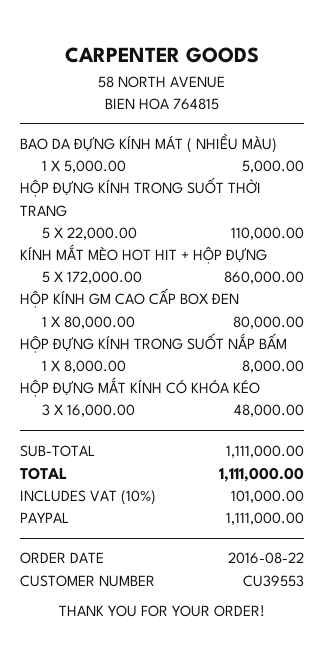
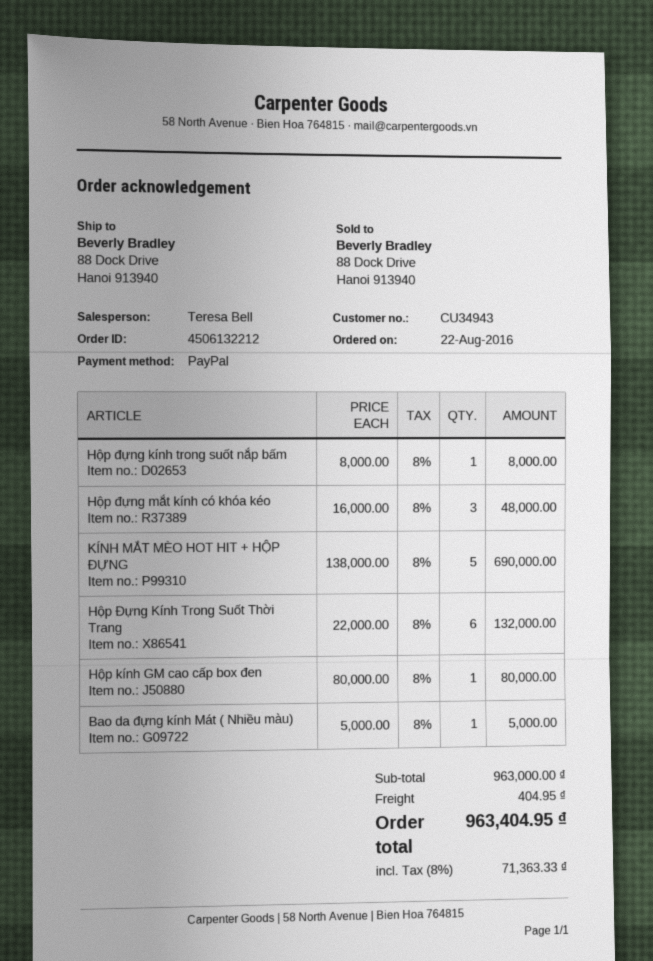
customer number: CU39553 -> CU34943
HỘP ĐỰNG KÍNH TRONG SUỐT THỜI TRANG: 5 x 22000.00 = 110000.00 -> 6 x 22000.00 = 132000.00
KÍNH MẮT MÈO HOT HIT + HỘP ĐỰNG: 5 x 172000.00 = 860000.00 -> 5 x 138000.00 = 690000.00
subtotal: 1111000.00 -> 963000.00
shipping: none -> 404.95
tax: 10% = 101000.00 -> 8% = 71363.33
total: 1111000.00 -> 963404.95

